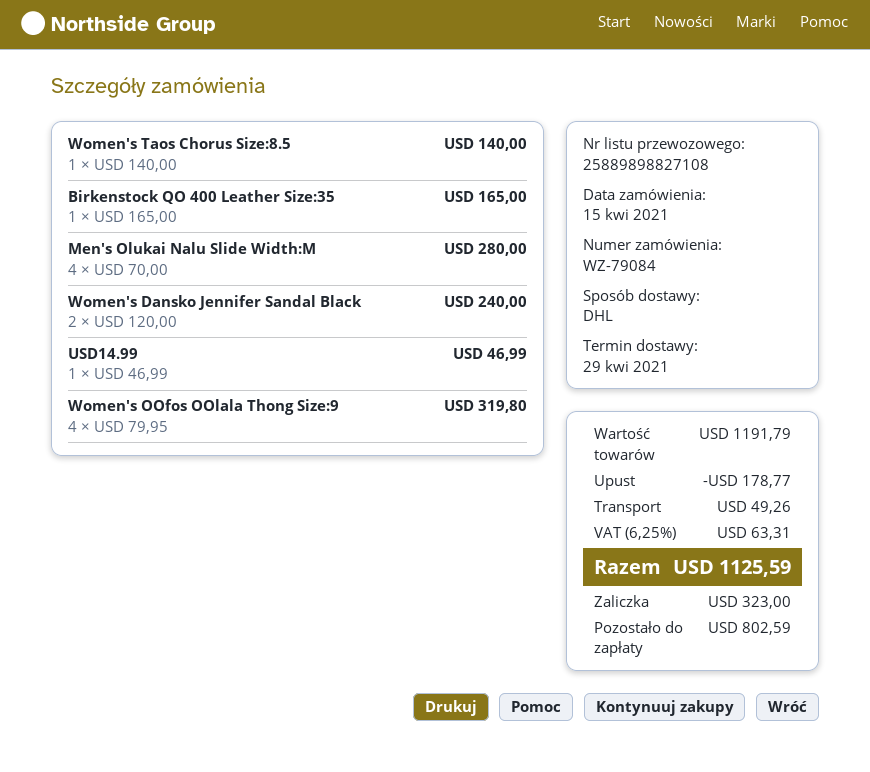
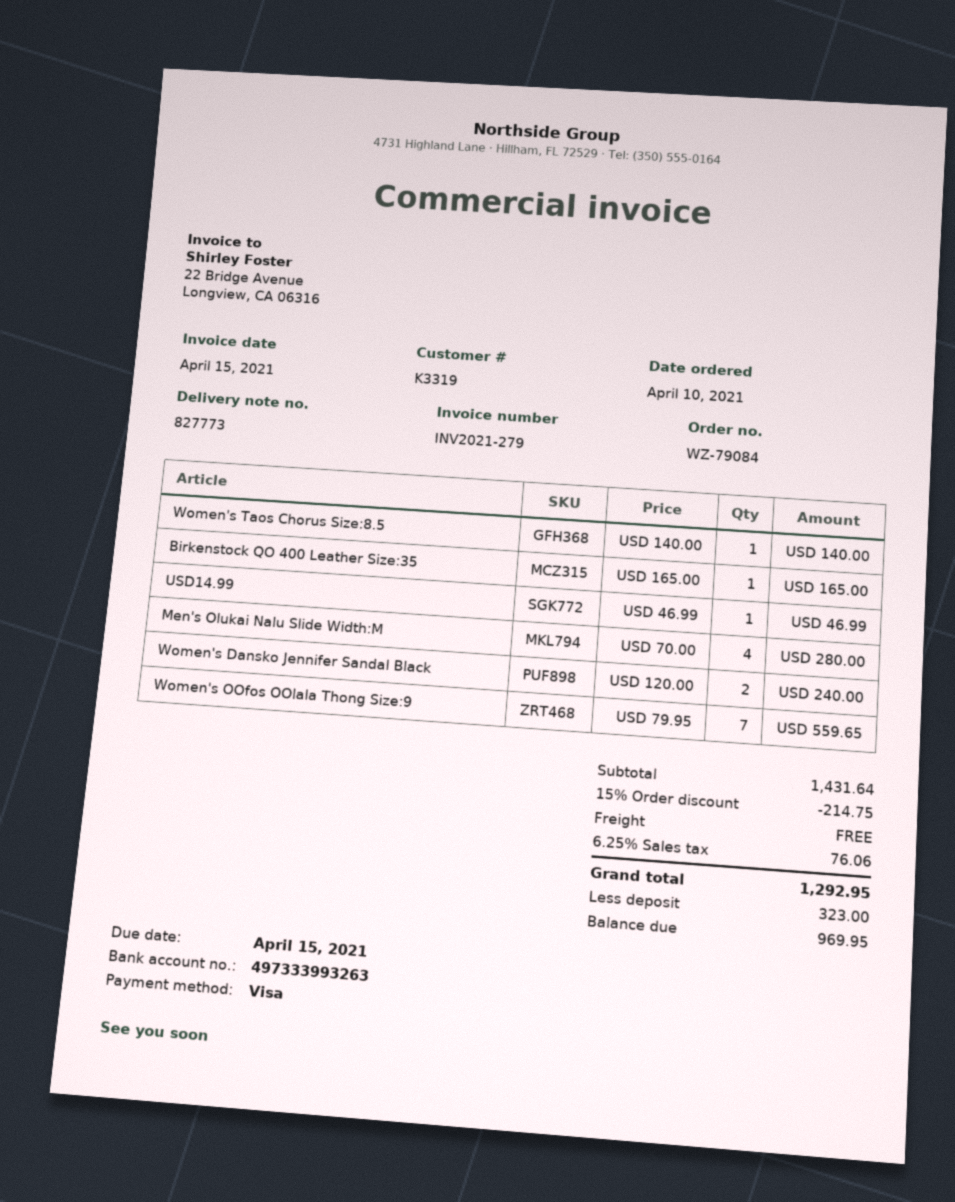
order date: 2021-04-15 -> 2021-04-10
Women's OOfos OOlala Thong Size:9: 4 x 79.95 = 319.80 -> 7 x 79.95 = 559.65
subtotal: 1191.79 -> 1431.64
discount: 178.77 -> 214.75
shipping: 49.26 -> 0.00
tax: 6.25% = 63.31 -> 6.25% = 76.06
total: 1125.59 -> 1292.95
balance: 802.59 -> 969.95

